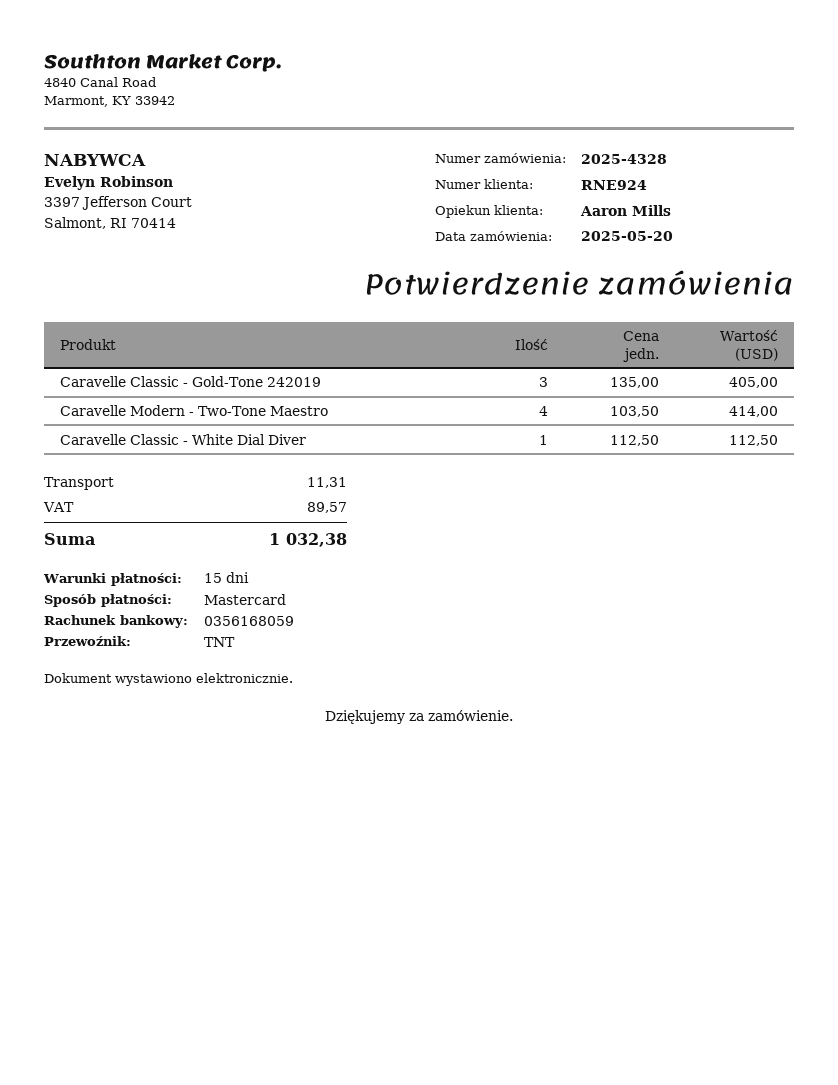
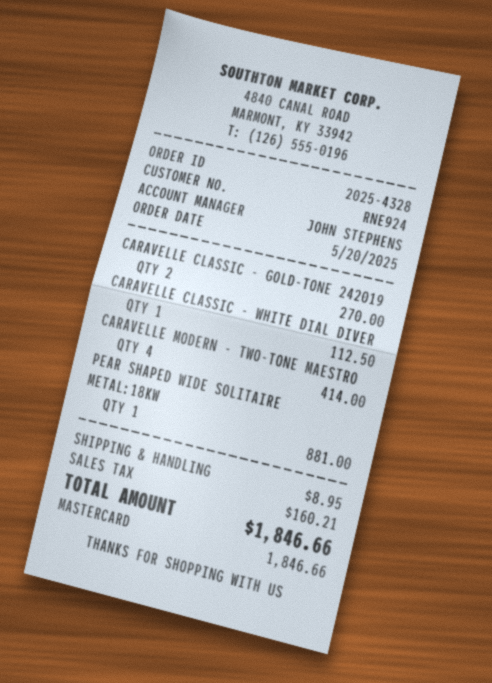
sales rep: Aaron Mills -> JOHN STEPHENS
Caravelle Classic - Gold-Tone 242019: 3 for 405.00 -> 2 for 270.00
PEAR SHAPED WIDE SOLITAIRE METAL:18KW: none -> 1 for 881.00
shipping: 11.31 -> 8.95
tax: 89.57 -> 160.21
total: 1032.38 -> 1846.66

